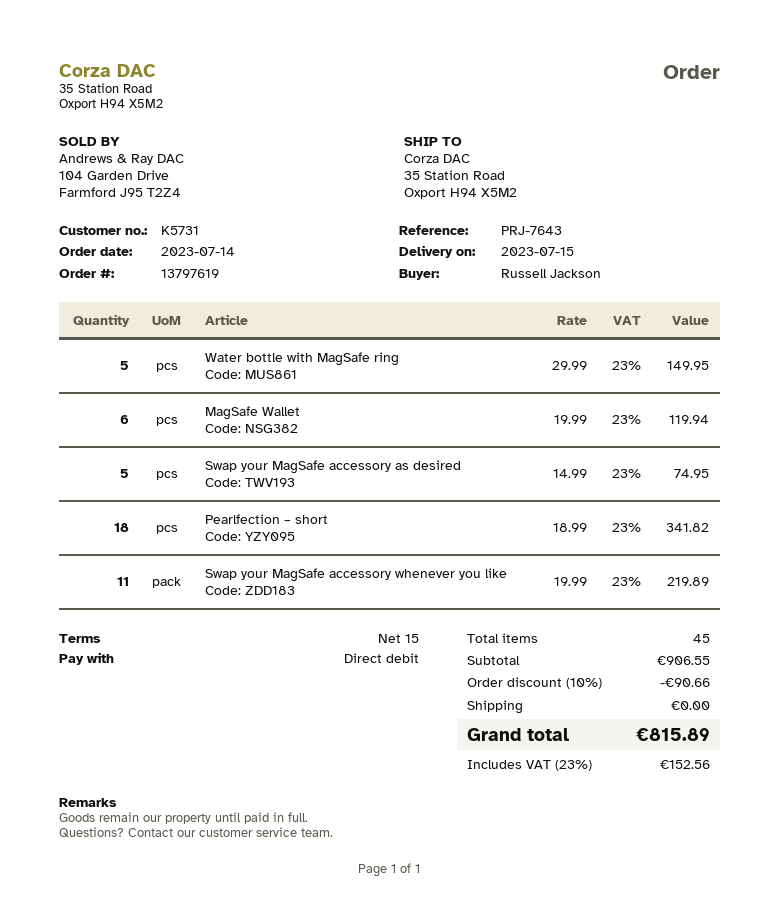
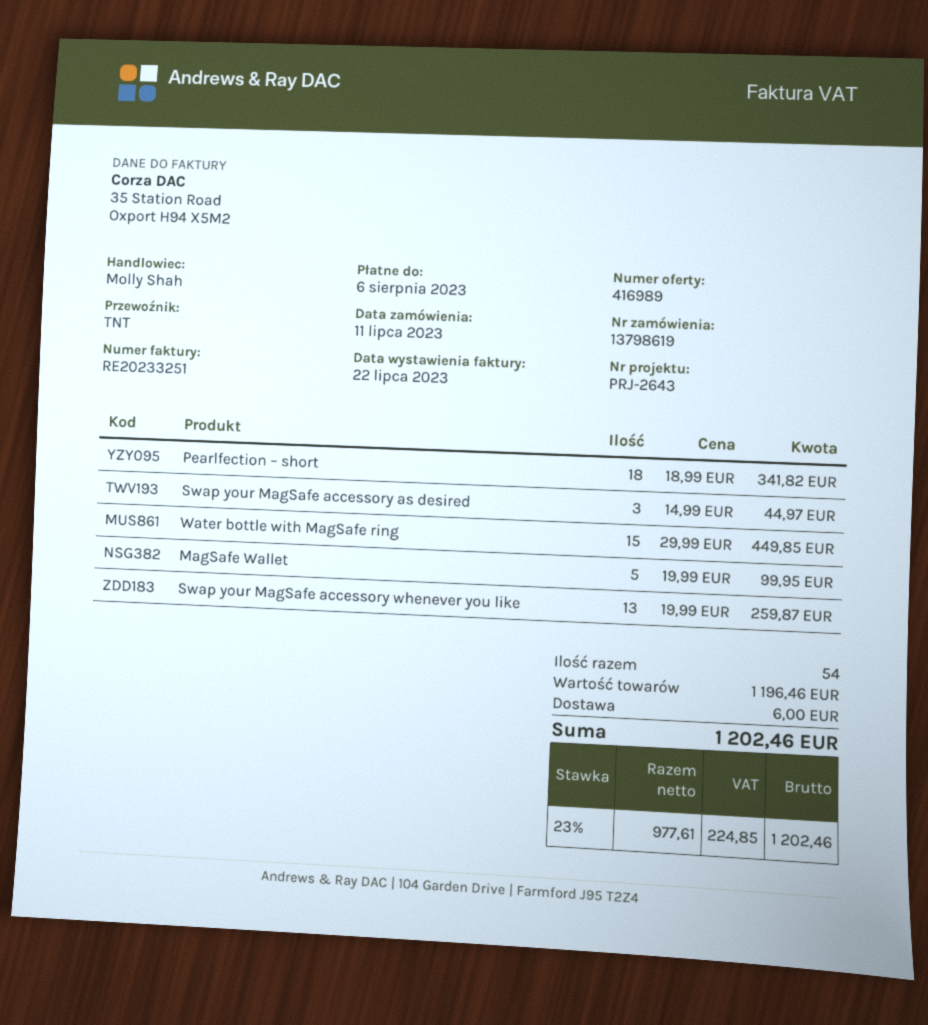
order number: 13797619 -> 13798619
order date: 2023-07-14 -> 2023-07-11
reference: PRJ-7643 -> PRJ-2643
Water bottle with MagSafe ring: 5 x 29.99 = 149.95 -> 15 x 29.99 = 449.85
MagSafe Wallet: 6 x 19.99 = 119.94 -> 5 x 19.99 = 99.95
Swap your MagSafe accessory as desired: 5 x 14.99 = 74.95 -> 3 x 14.99 = 44.97
Swap your MagSafe accessory whenever you like: 11 x 19.99 = 219.89 -> 13 x 19.99 = 259.87
total quantity: 45 -> 54
subtotal: 906.55 -> 1196.46
discount: 10% = 90.66 -> none
shipping: 0.00 -> 6.00
tax: 23% = 152.56 -> 23% = 224.85
total: 815.89 -> 1202.46

